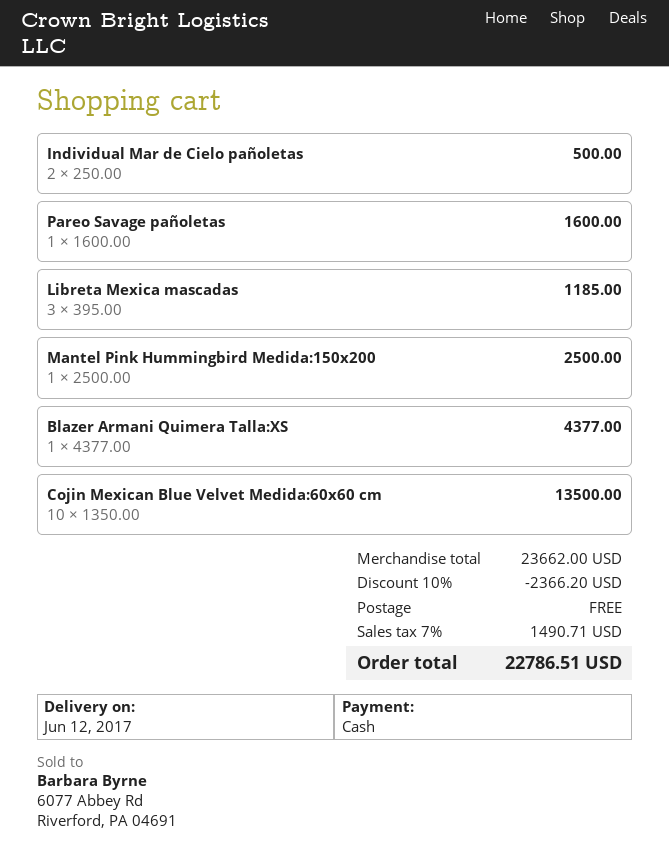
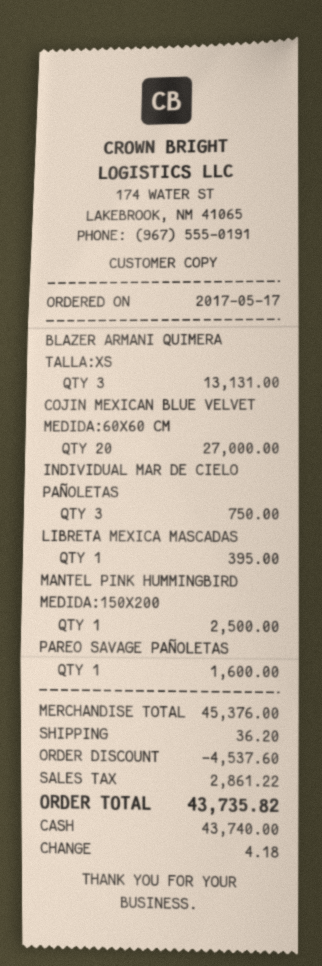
Individual Mar de Cielo pañoletas: 2 for 500.00 -> 3 for 750.00
Libreta Mexica mascadas: 3 for 1185.00 -> 1 for 395.00
Blazer Armani Quimera Talla:XS: 1 for 4377.00 -> 3 for 13131.00
Cojin Mexican Blue Velvet Medida:60x60 cm: 10 for 13500.00 -> 20 for 27000.00
subtotal: 23662.00 -> 45376.00
discount: 2366.20 -> 4537.60
shipping: 0.00 -> 36.20
tax: 1490.71 -> 2861.22
total: 22786.51 -> 43735.82

